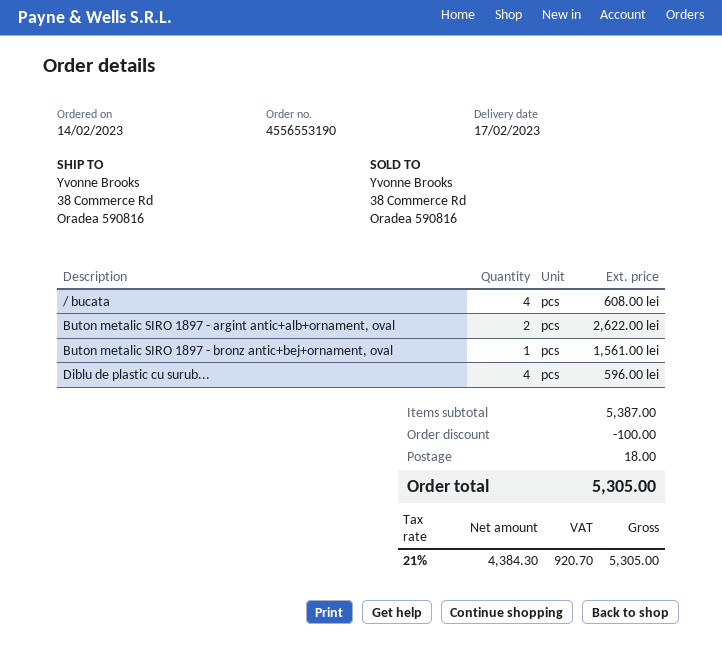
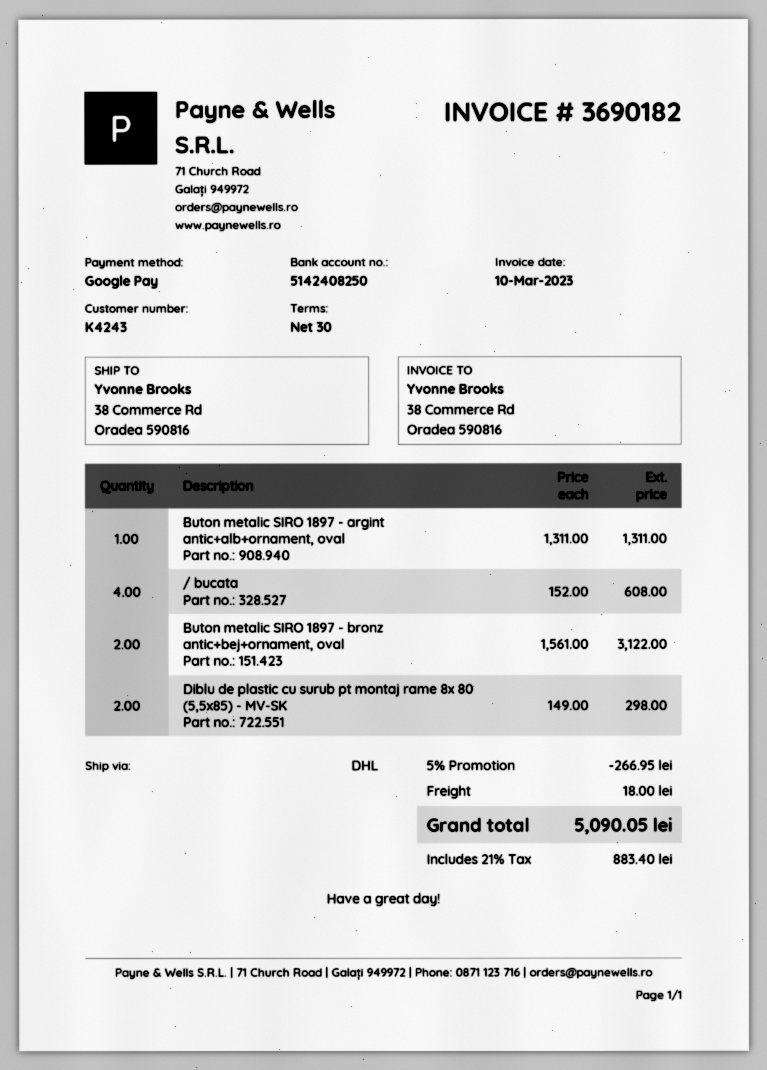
Buton metalic SIRO 1897 - argint antic+alb+ornament, oval: 2 for 2622.00 -> 1 for 1311.00
Buton metalic SIRO 1897 - bronz antic+bej+ornament, oval: 1 for 1561.00 -> 2 for 3122.00
Diblu de plastic cu surub...: 4 for 596.00 -> 2 for 298.00
discount: 100.00 -> 266.95
tax: 21% = 920.70 -> 21% = 883.40
total: 5305.00 -> 5090.05

